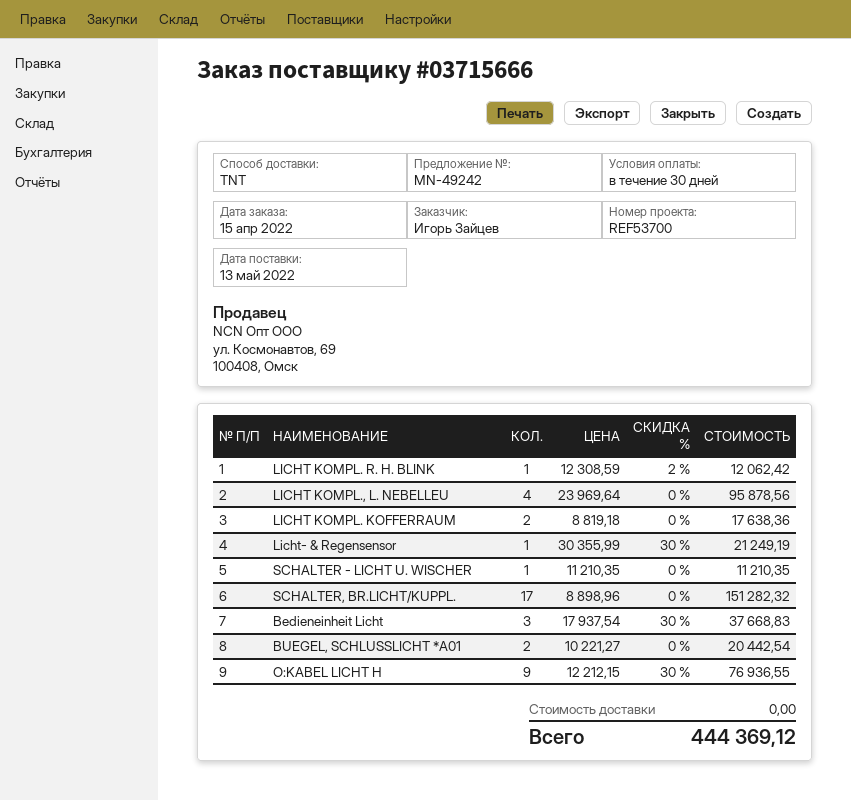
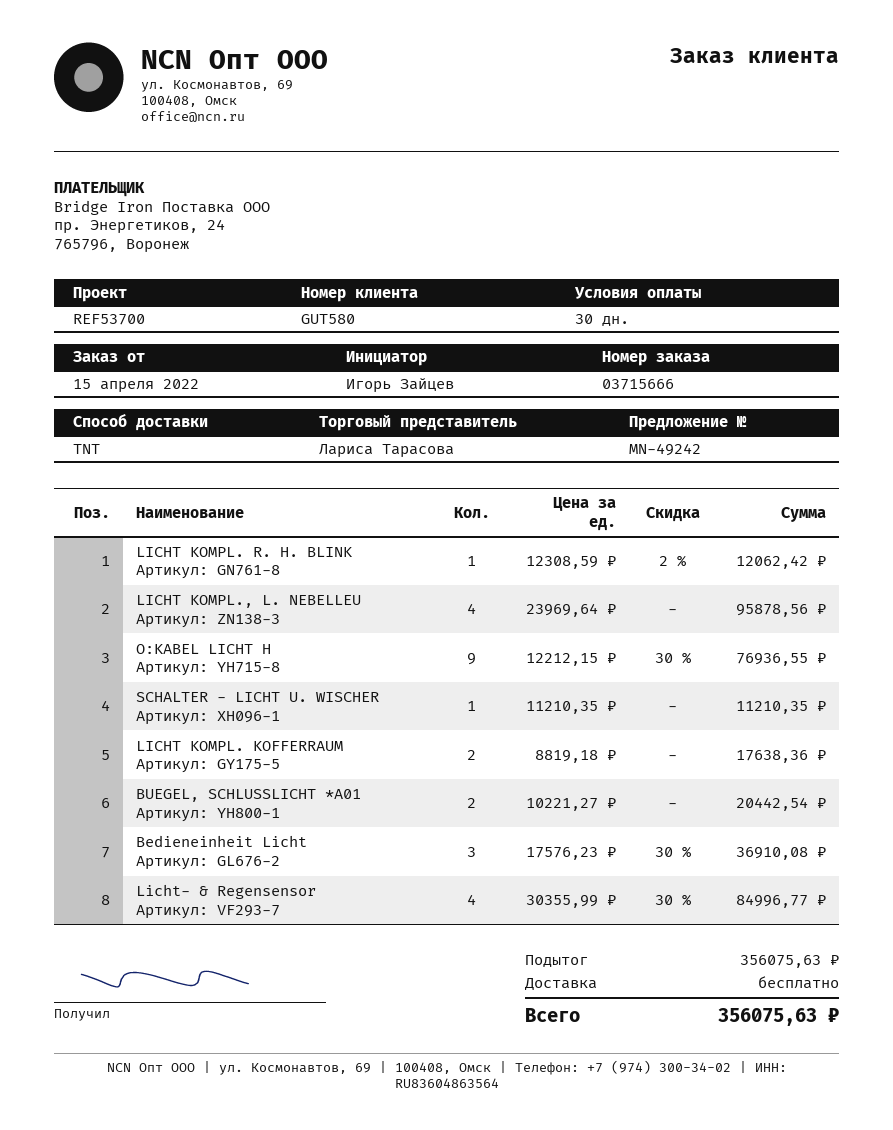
Licht- & Regensensor: 1 x 30355.99 - 30% = 21249.19 -> 4 x 30355.99 - 30% = 84996.77
SCHALTER, BR.LICHT/KUPPL.: 17 x 8898.96 = 151282.32 -> none
Bedieneinheit Licht: 3 x 17937.54 - 30% = 37668.83 -> 3 x 17576.23 - 30% = 36910.08
total: 444369.12 -> 356075.63

